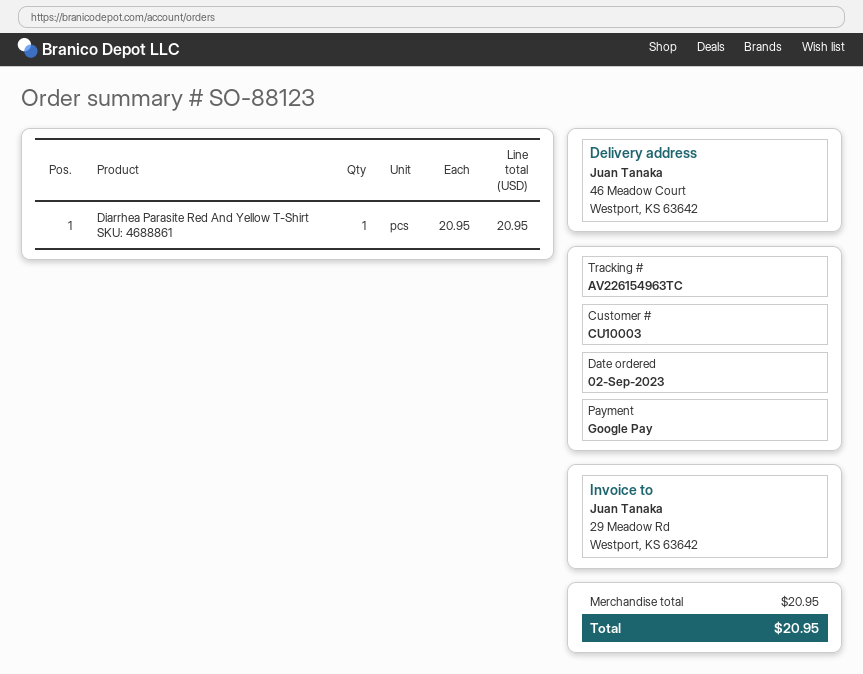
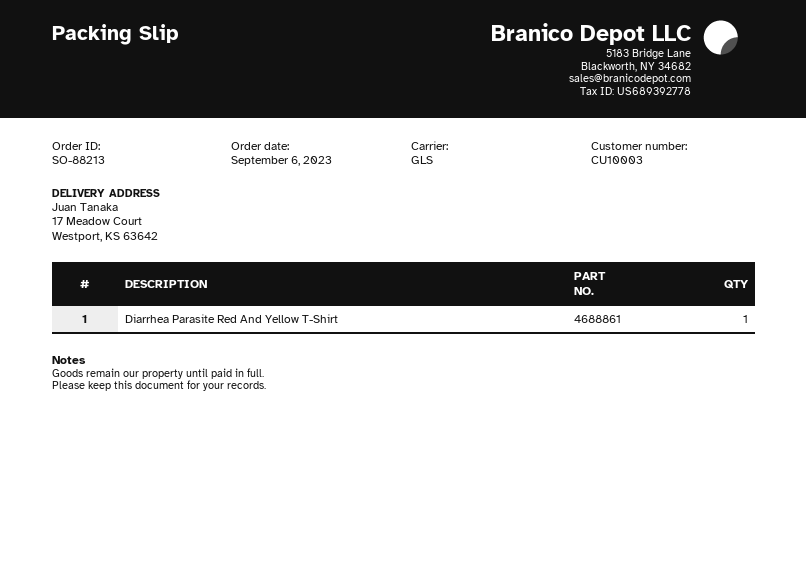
order number: SO-88123 -> SO-88213
order date: 2023-09-02 -> 2023-09-06
ship to: 46 Meadow Court, Westport, KS 63642 -> 17 Meadow Court, Westport, KS 63642

